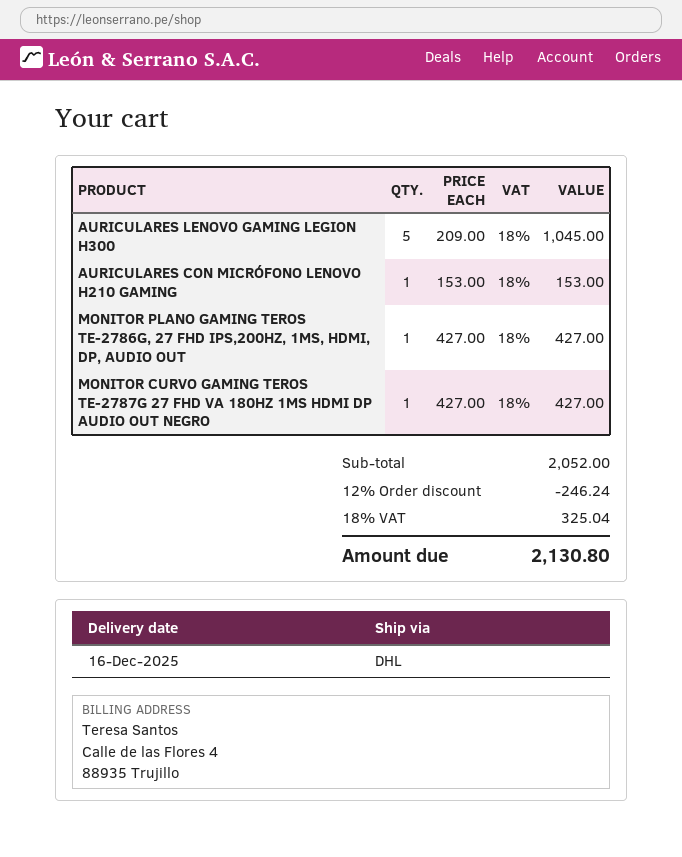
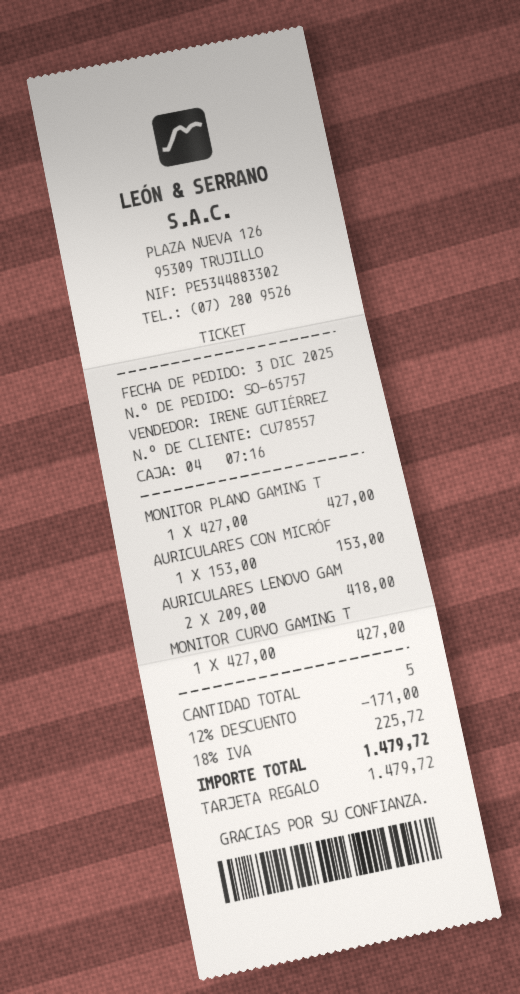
AURICULARES LENOVO GAMING LEGION H300: 5 x 209.00 = 1045.00 -> 2 x 209.00 = 418.00
discount: 12% = 246.24 -> 12% = 171.00
tax: 18% = 325.04 -> 18% = 225.72
total: 2130.80 -> 1479.72

